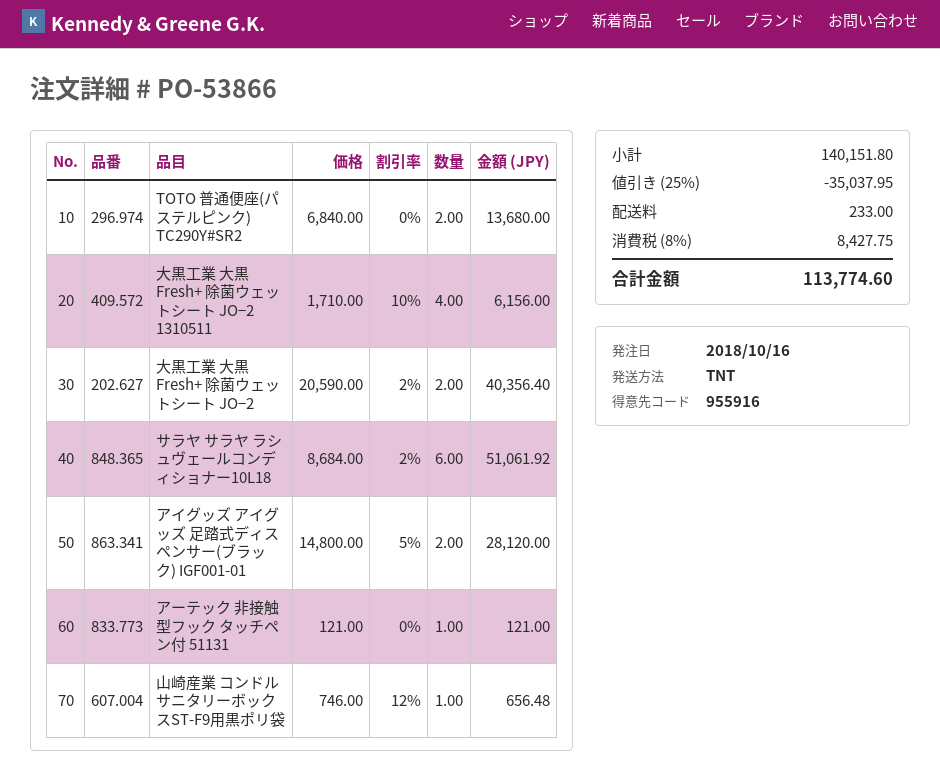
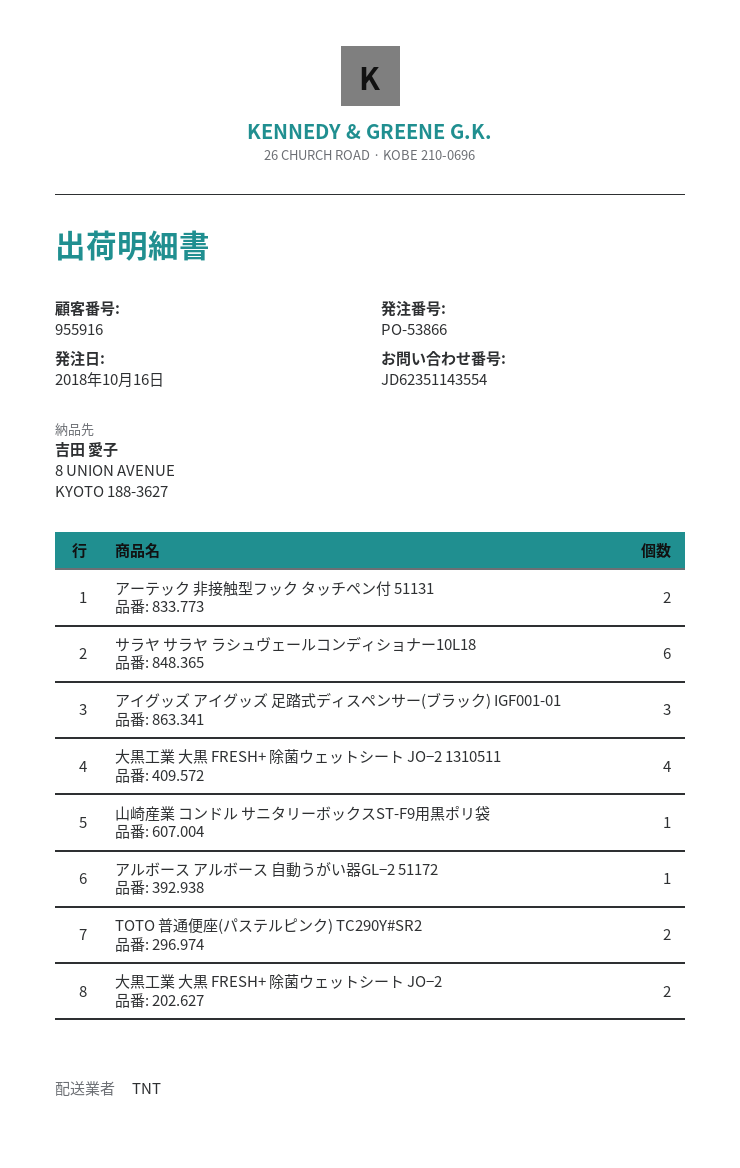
アイグッズ アイグッズ 足踏式ディスペンサー(ブラック) IGF001-01: 2 -> 3
アーテック 非接触型フック タッチペン付 51131: 1 -> 2
アルボース アルボース 自動うがい器GL−2 51172: none -> 1

